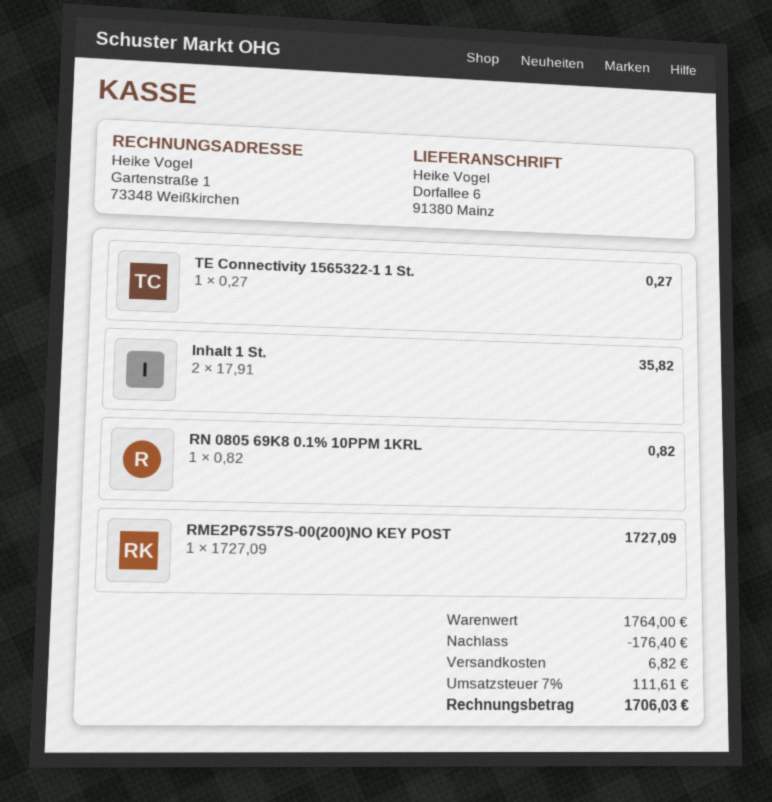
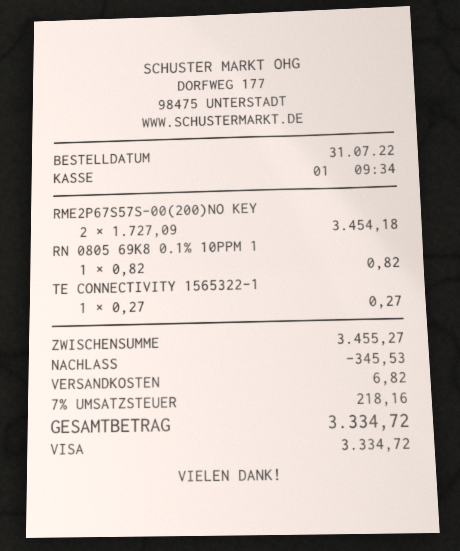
Inhalt 1 St.: 2 x 17.91 = 35.82 -> none
RME2P67S57S-00(200)NO KEY POST: 1 x 1727.09 = 1727.09 -> 2 x 1727.09 = 3454.18
subtotal: 1764.00 -> 3455.27
discount: 176.40 -> 345.53
tax: 7% = 111.61 -> 7% = 218.16
total: 1706.03 -> 3334.72

